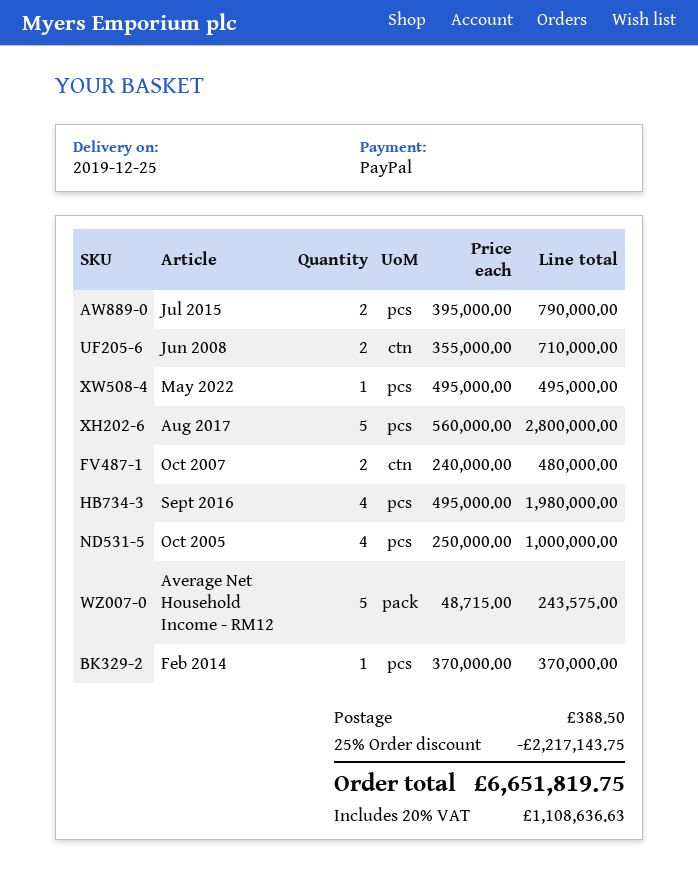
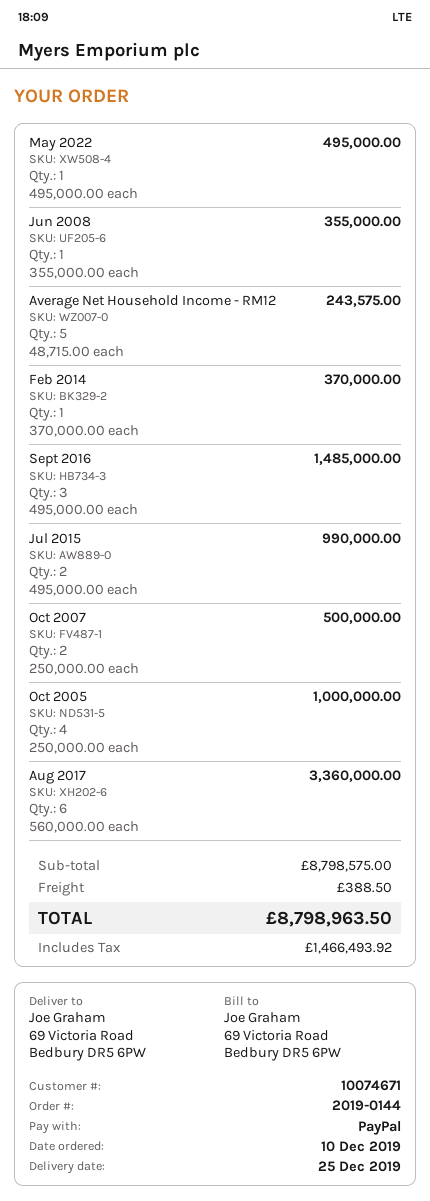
Jul 2015: 2 x 395000.00 = 790000.00 -> 2 x 495000.00 = 990000.00
Jun 2008: 2 x 355000.00 = 710000.00 -> 1 x 355000.00 = 355000.00
Aug 2017: 5 x 560000.00 = 2800000.00 -> 6 x 560000.00 = 3360000.00
Oct 2007: 2 x 240000.00 = 480000.00 -> 2 x 250000.00 = 500000.00
Sept 2016: 4 x 495000.00 = 1980000.00 -> 3 x 495000.00 = 1485000.00
discount: 25% = 2217143.75 -> none
tax: 1108636.63 -> 1466493.92
total: 6651819.75 -> 8798963.50

